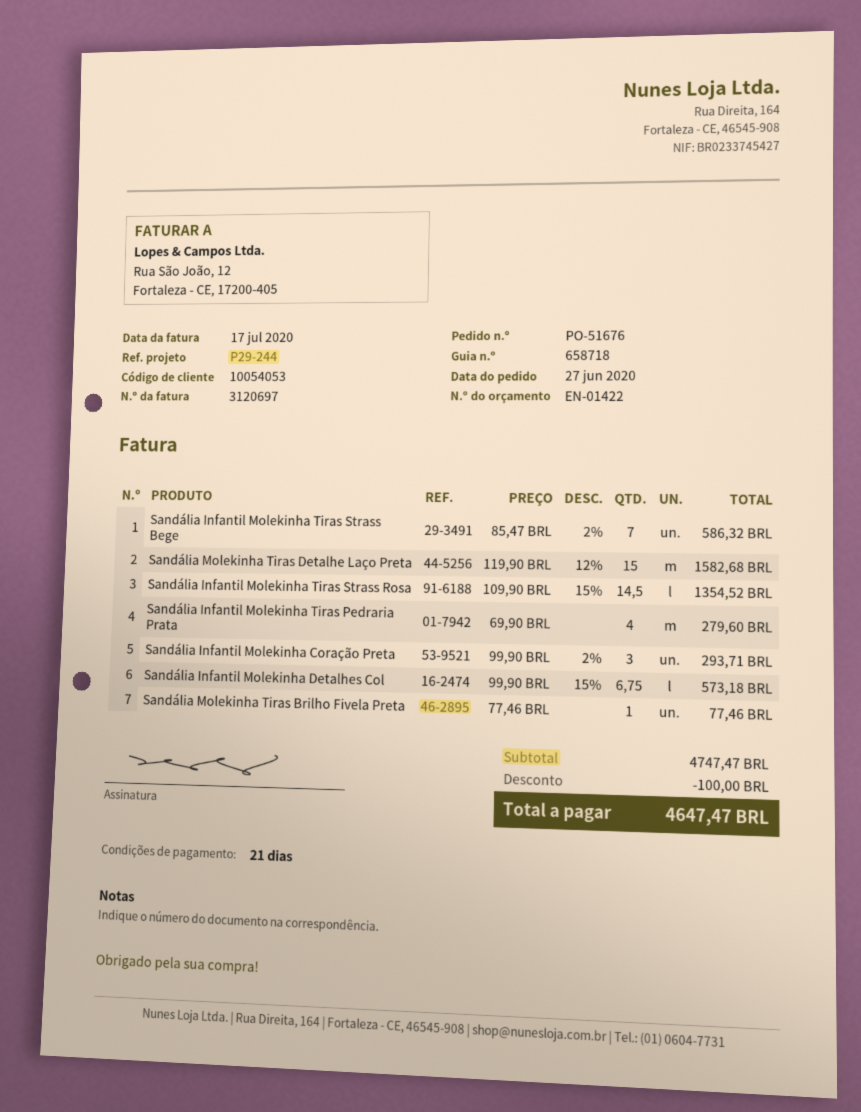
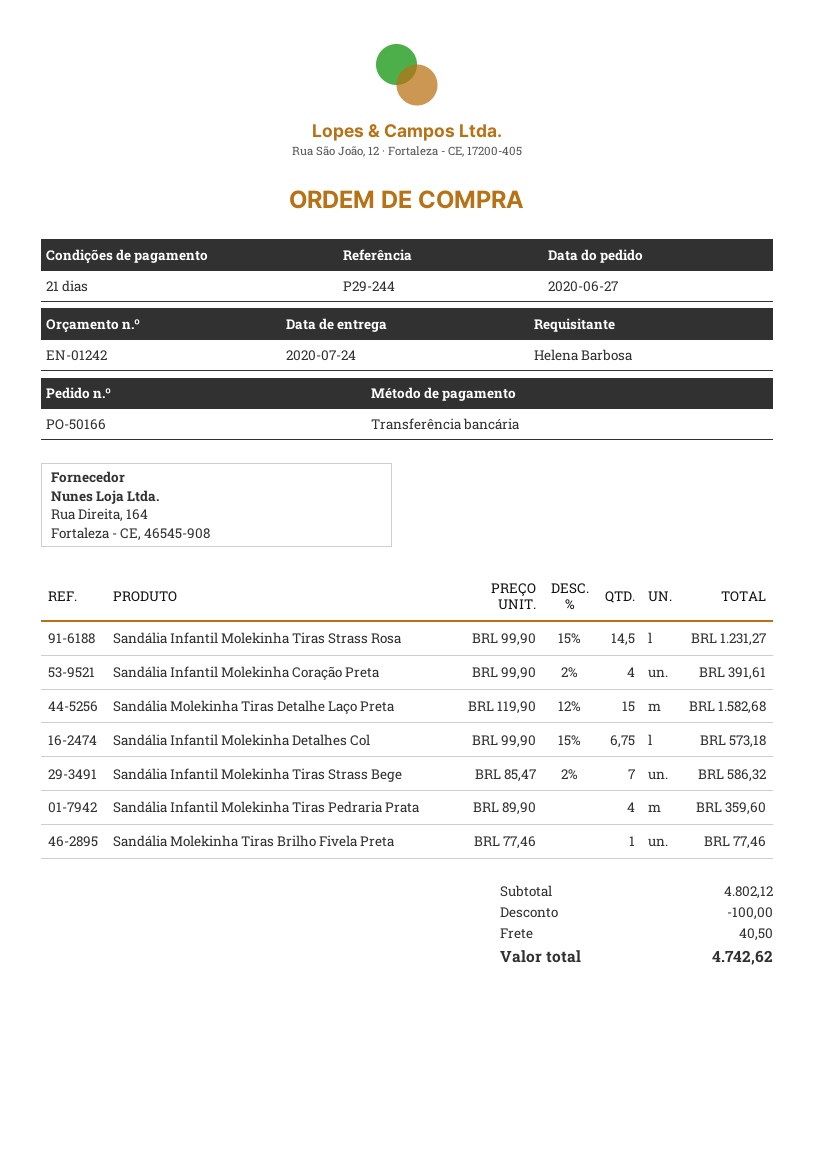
quote number: EN-01422 -> EN-01242
order number: PO-51676 -> PO-50166
Sandália Infantil Molekinha Tiras Strass Rosa: 14.5 x 109.90 - 15% = 1354.52 -> 14.5 x 99.90 - 15% = 1231.27
Sandália Infantil Molekinha Tiras Pedraria Prata: 4 x 69.90 = 279.60 -> 4 x 89.90 = 359.60
Sandália Infantil Molekinha Coração Preta: 3 x 99.90 - 2% = 293.71 -> 4 x 99.90 - 2% = 391.61
subtotal: 4747.47 -> 4802.12
shipping: none -> 40.50
total: 4647.47 -> 4742.62

